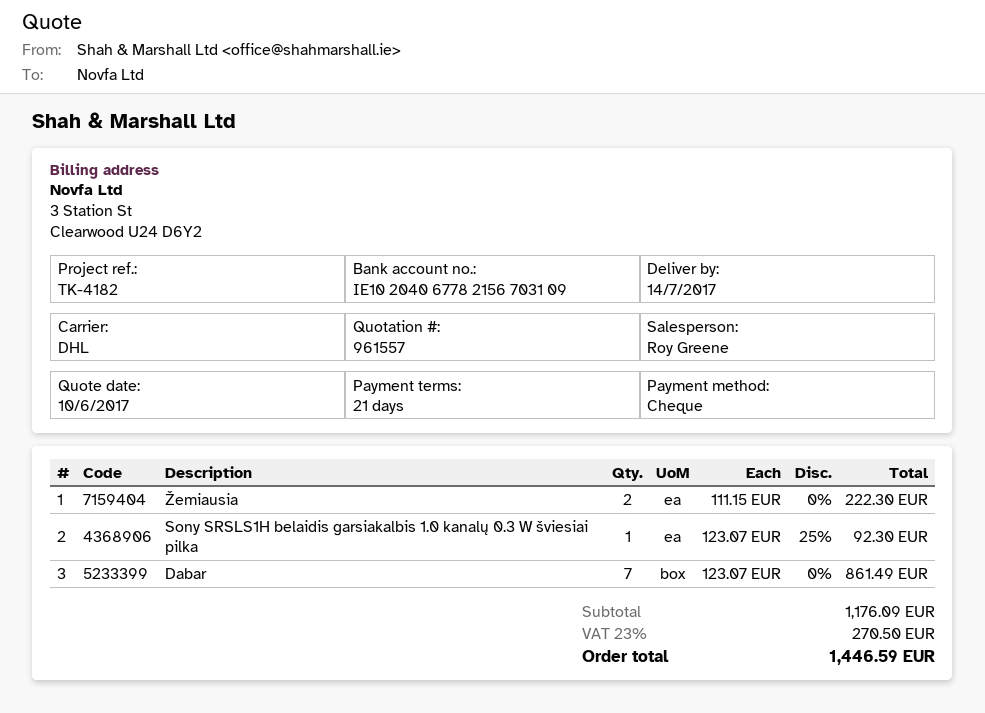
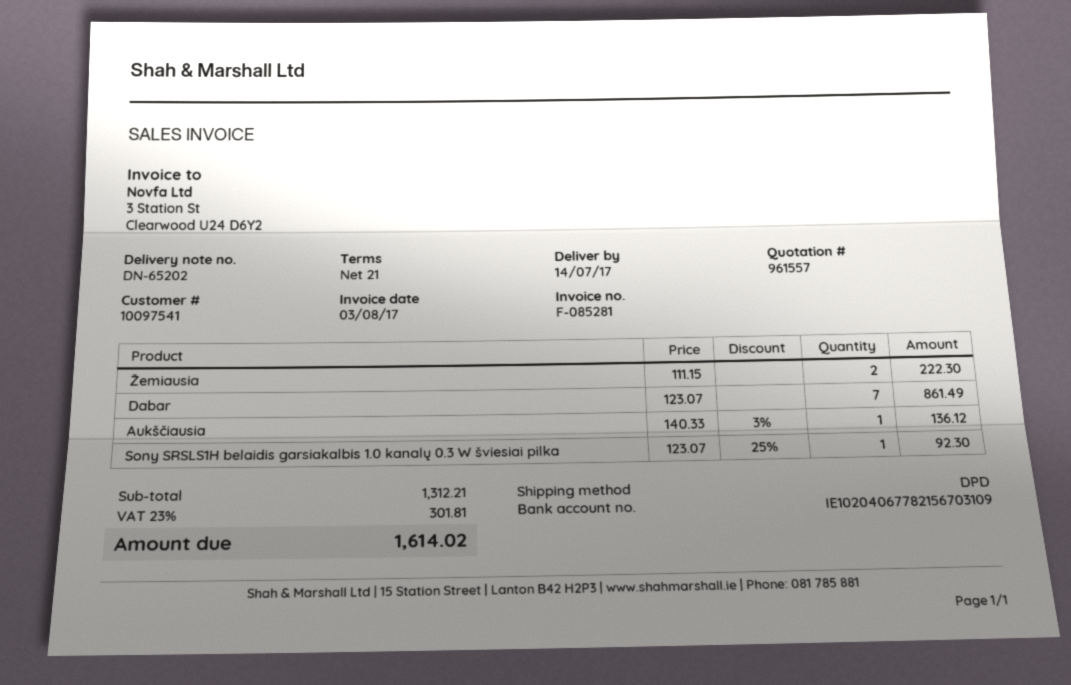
shipping method: DHL -> DPD
Aukščiausia: none -> 1 x 140.33 - 3% = 136.12
subtotal: 1176.09 -> 1312.21
tax: 23% = 270.50 -> 23% = 301.81
total: 1446.59 -> 1614.02

